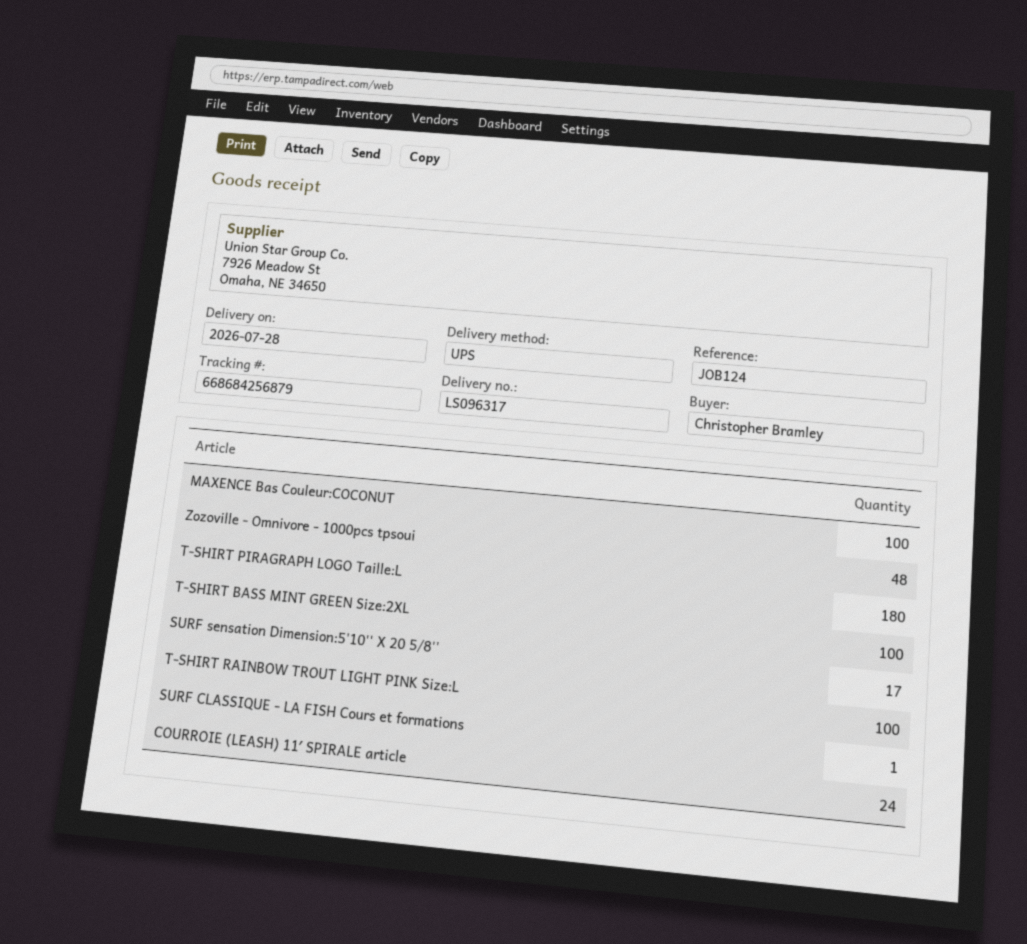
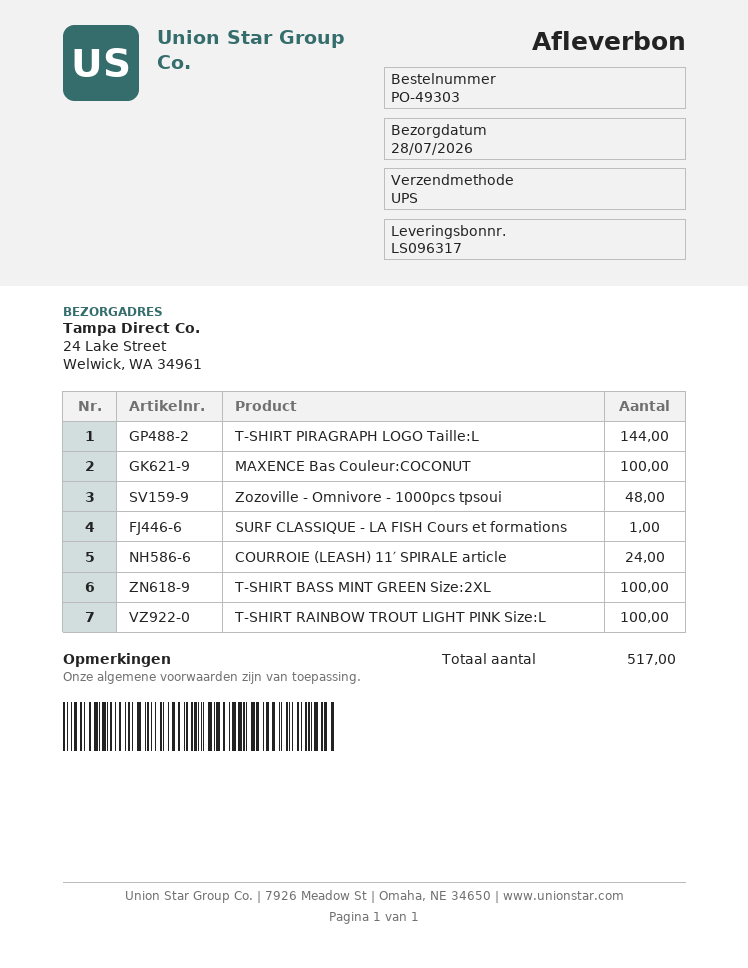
T-SHIRT PIRAGRAPH LOGO Taille:L: 180 -> 144
SURF sensation Dimension:5'10'' X 20 5/8'': 17 -> none

